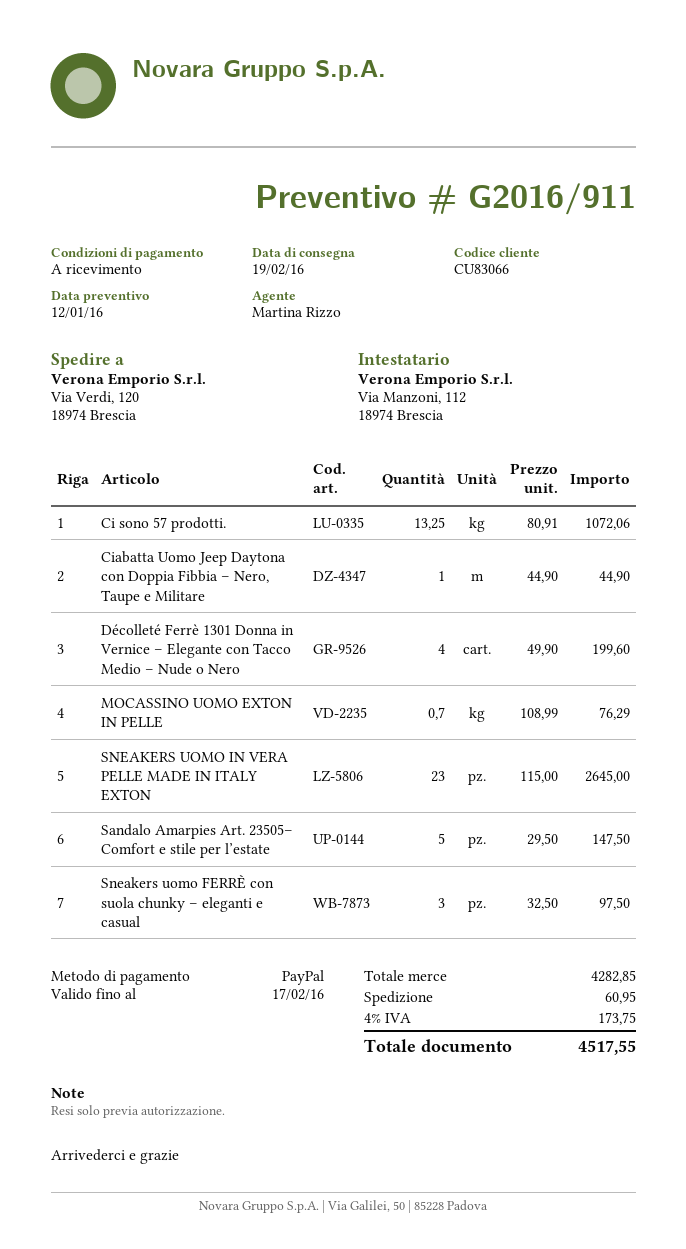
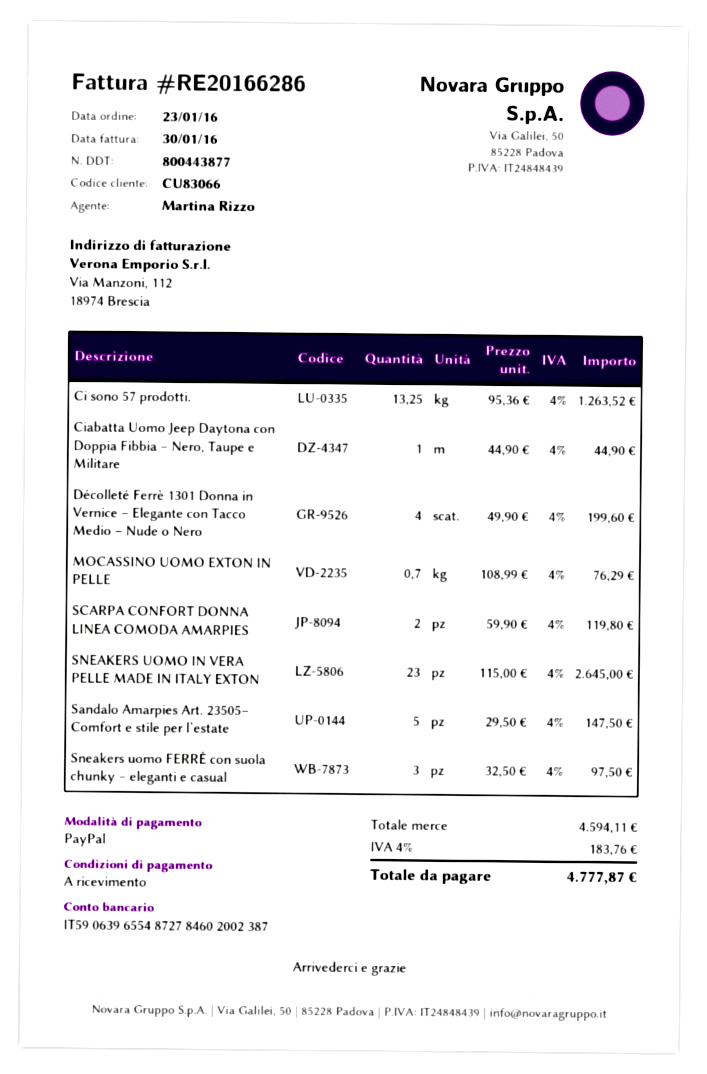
Ci sono 57 prodotti.: 13.25 x 80.91 = 1072.06 -> 13.25 x 95.36 = 1263.52
SCARPA CONFORT DONNA LINEA COMODA AMARPIES: none -> 2 x 59.90 = 119.80
subtotal: 4282.85 -> 4594.11
shipping: 60.95 -> none
tax: 4% = 173.75 -> 4% = 183.76
total: 4517.55 -> 4777.87

